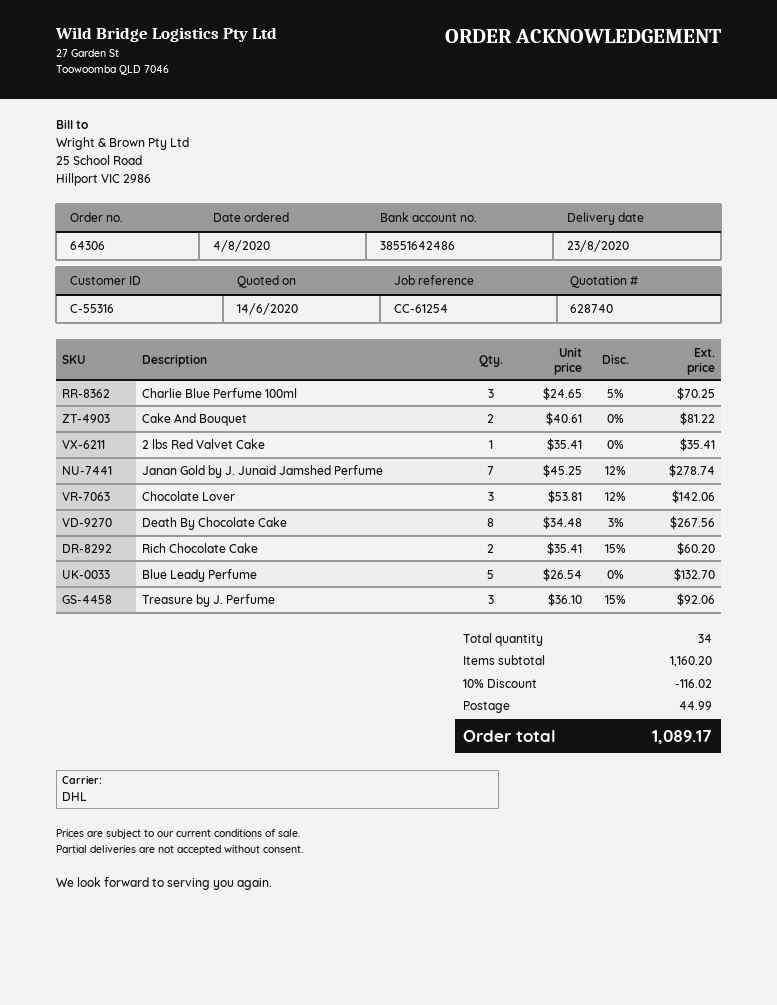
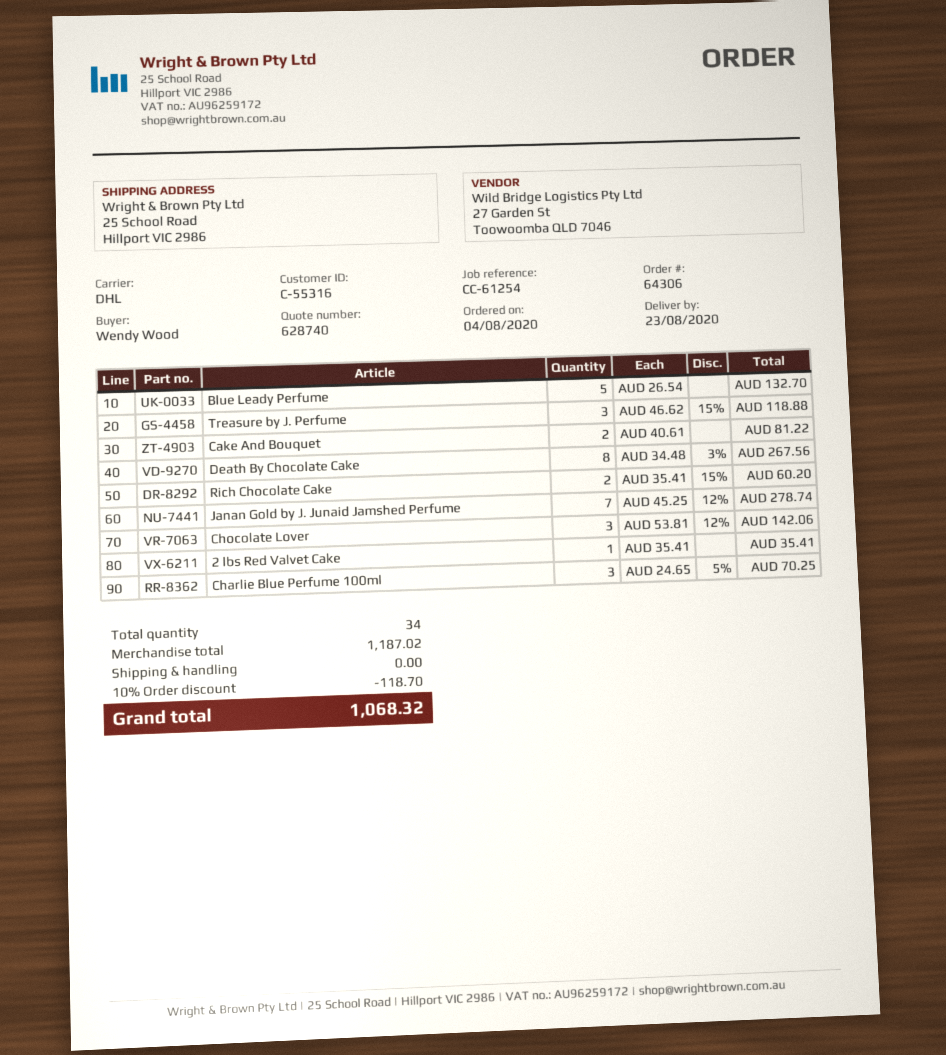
Treasure by J. Perfume: 3 x 36.10 - 15% = 92.06 -> 3 x 46.62 - 15% = 118.88
subtotal: 1160.20 -> 1187.02
discount: 10% = 116.02 -> 10% = 118.70
shipping: 44.99 -> 0.00
total: 1089.17 -> 1068.32

